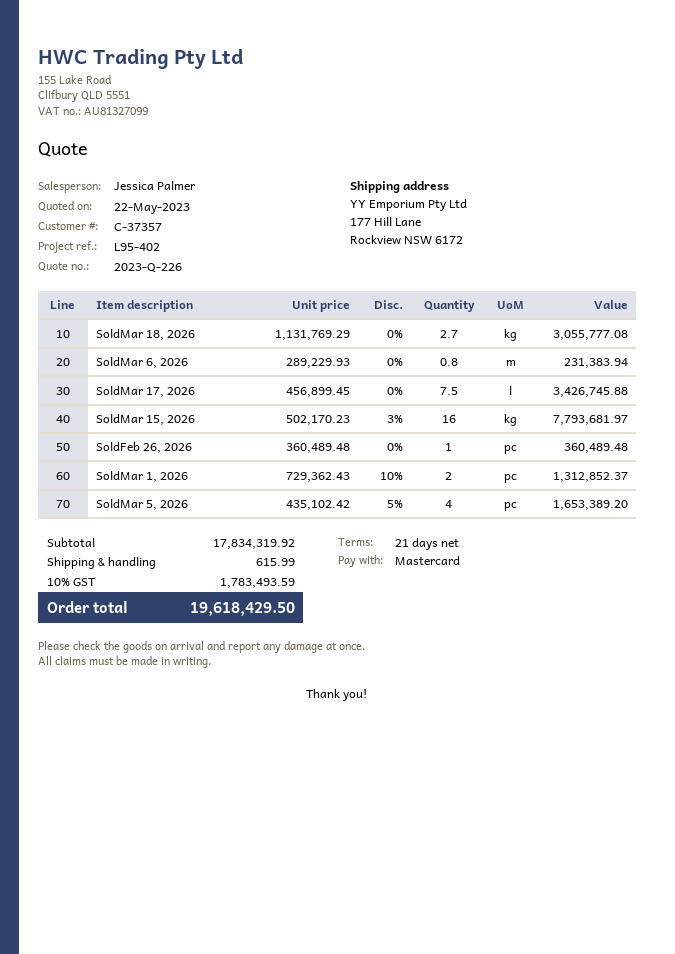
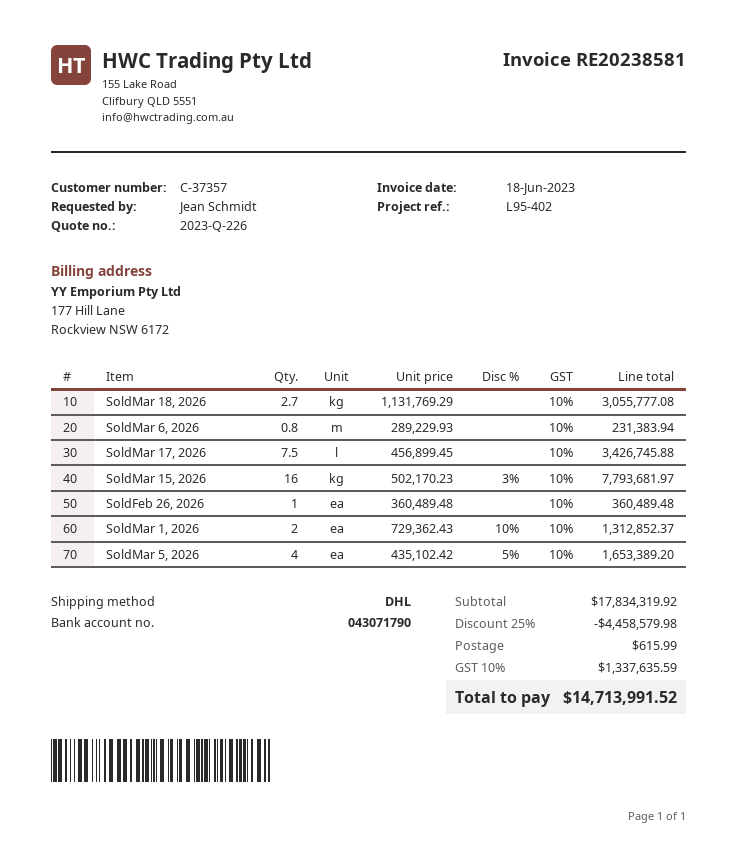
discount: none -> 25% = 4458579.98
tax: 10% = 1783493.59 -> 10% = 1337635.59
total: 19618429.50 -> 14713991.52

